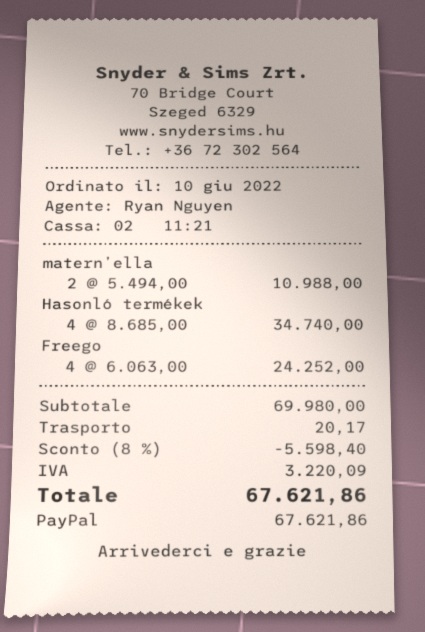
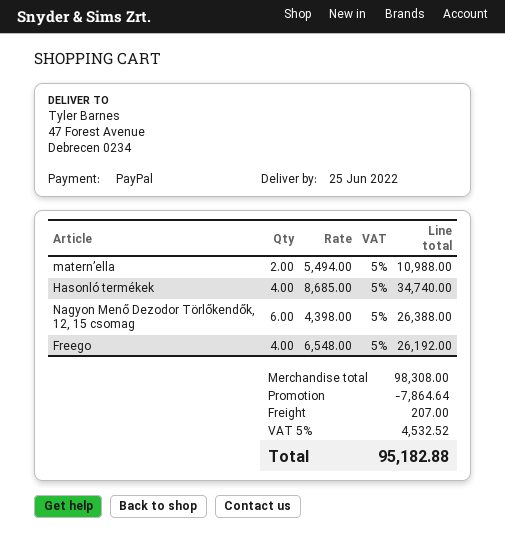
Freego: 4 x 6063.00 = 24252.00 -> 4 x 6548.00 = 26192.00
Nagyon Menő Dezodor Törlőkendők, 12, 15 csomag: none -> 6 x 4398.00 = 26388.00
subtotal: 69980.00 -> 98308.00
discount: 5598.40 -> 7864.64
shipping: 20.17 -> 207.00
tax: 3220.09 -> 4532.52
total: 67621.86 -> 95182.88

